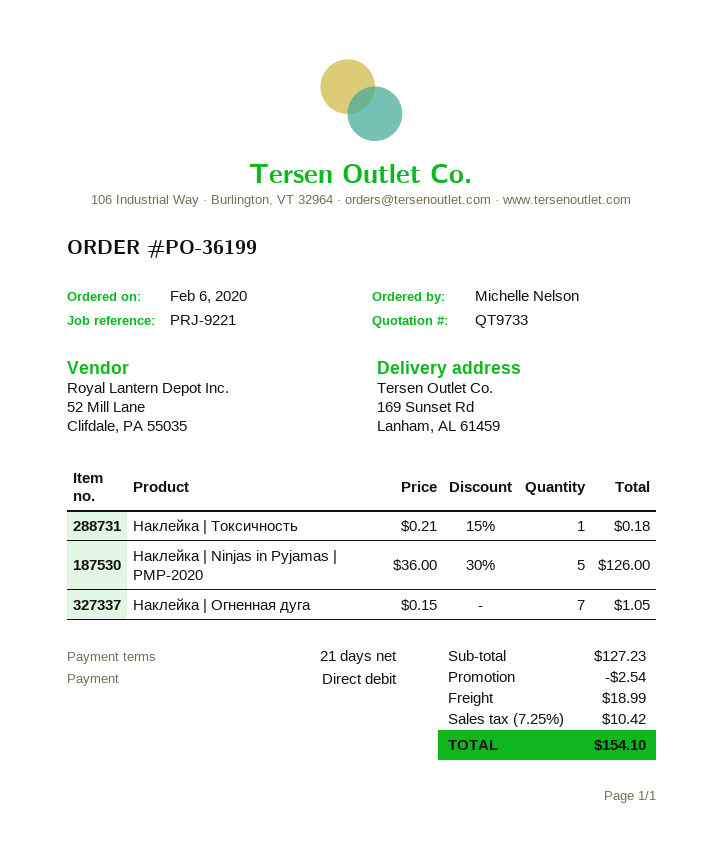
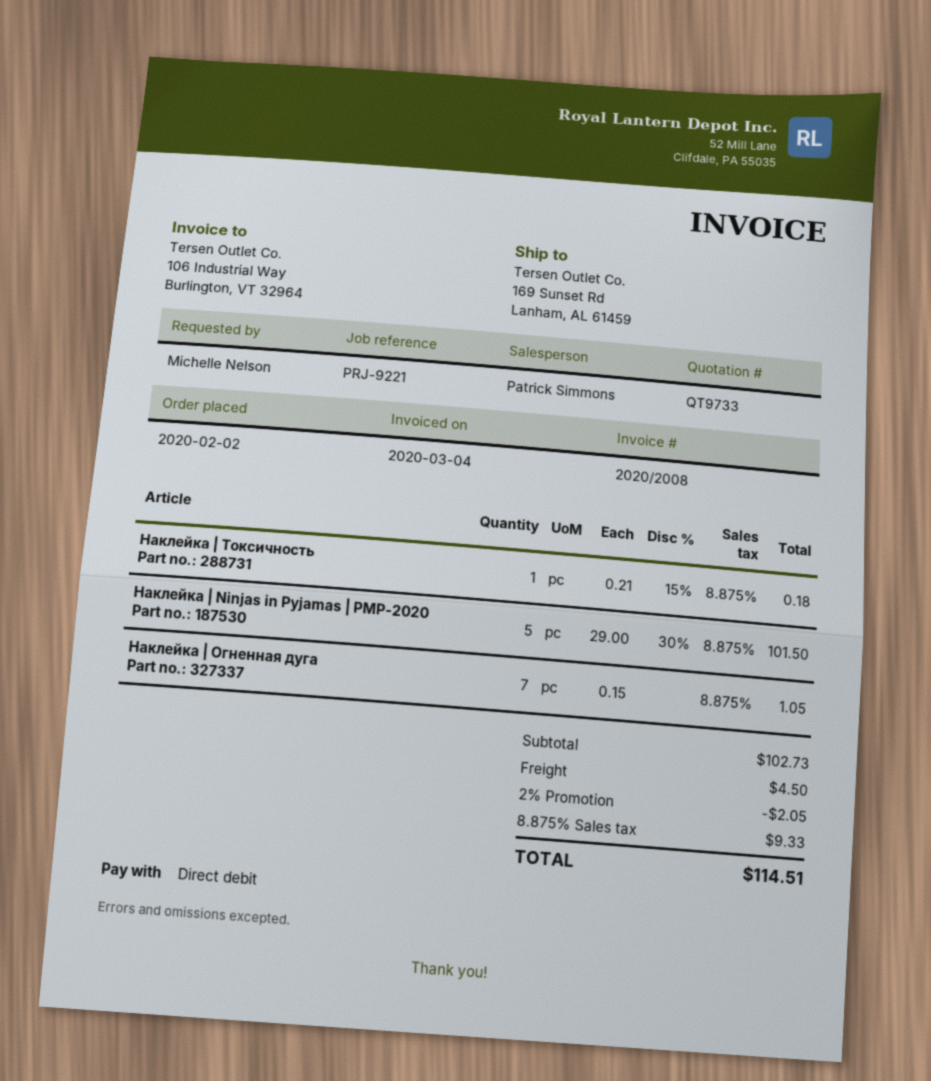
order date: 2020-02-06 -> 2020-02-02
Наклейка | Ninjas in Pyjamas | РМР-2020: 5 x 36.00 - 30% = 126.00 -> 5 x 29.00 - 30% = 101.50
subtotal: 127.23 -> 102.73
discount: 2.54 -> 2.05
shipping: 18.99 -> 4.50
tax: 7.25% = 10.42 -> 8.875% = 9.33
total: 154.10 -> 114.51

